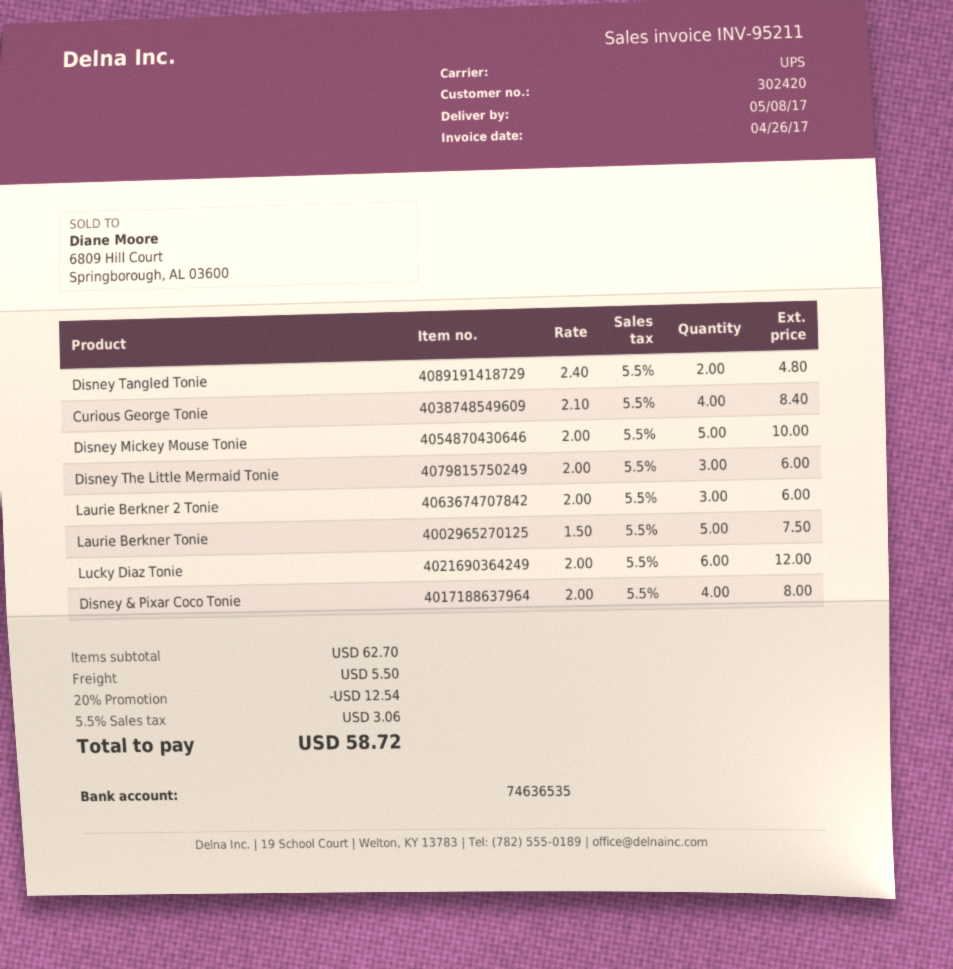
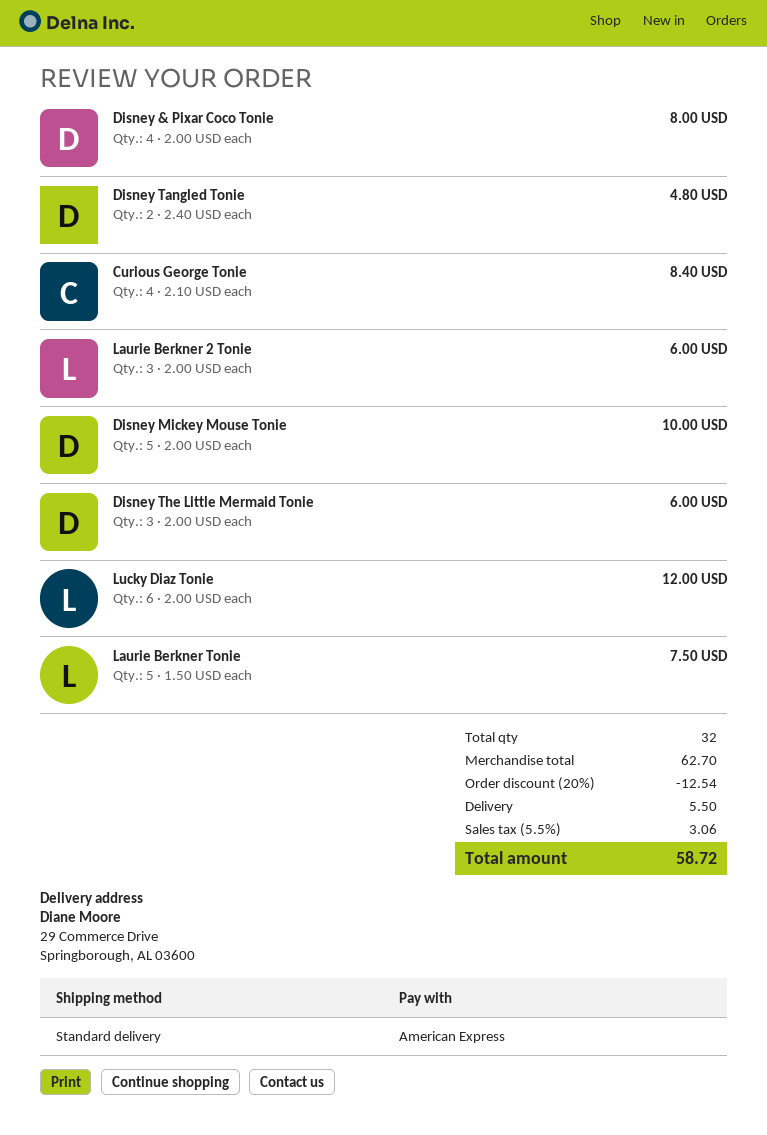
shipping method: UPS -> standard

